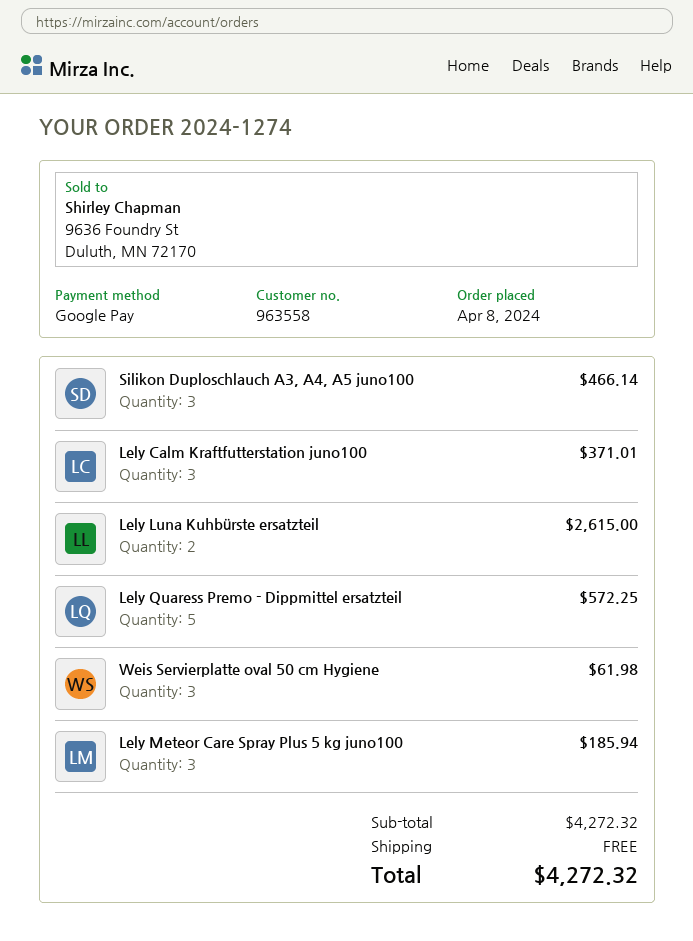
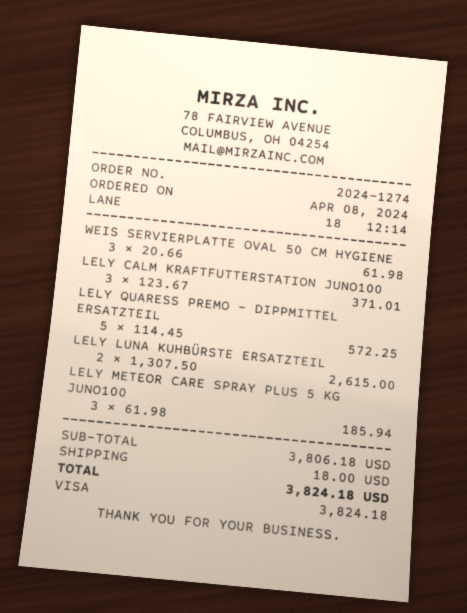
payment method: Google Pay -> Visa
Silikon Duploschlauch A3, A4, A5 juno100: 3 for 466.14 -> none
subtotal: 4272.32 -> 3806.18
shipping: 0.00 -> 18.00
total: 4272.32 -> 3824.18

